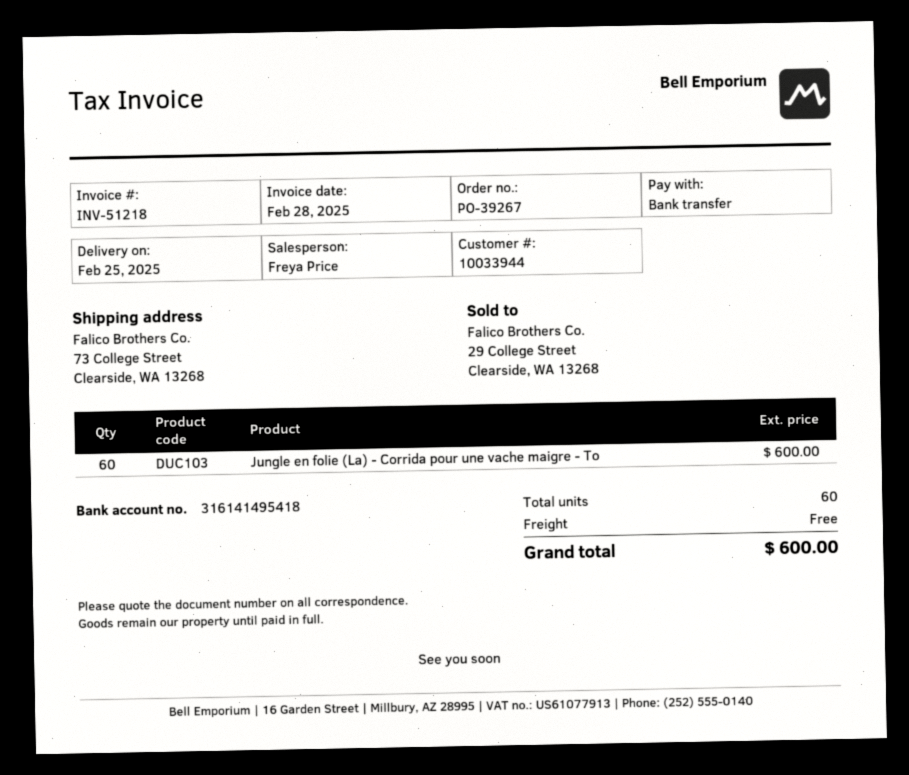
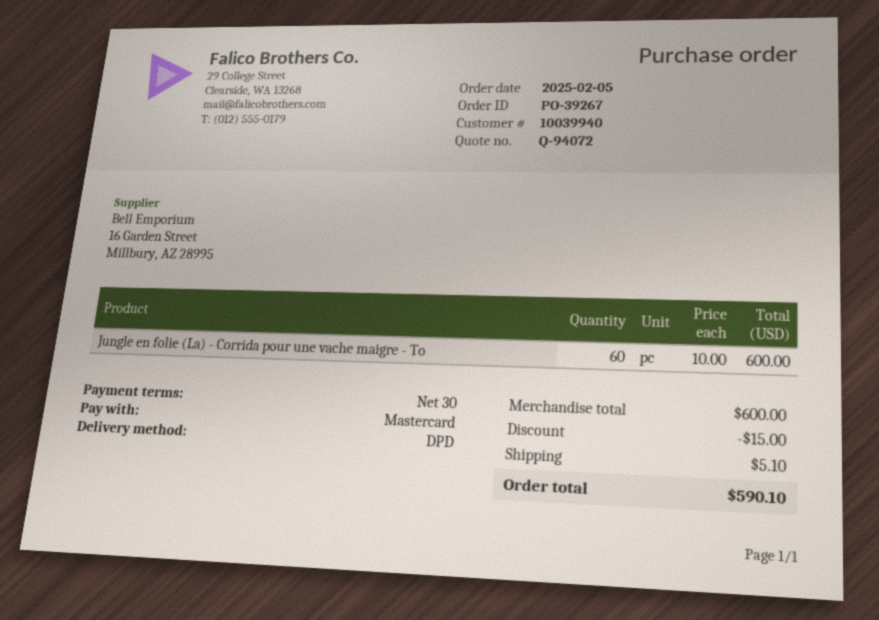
customer number: 10033944 -> 10039940
payment method: bank transfer -> Mastercard
discount: none -> 15.00
shipping: 0.00 -> 5.10
total: 600.00 -> 590.10

